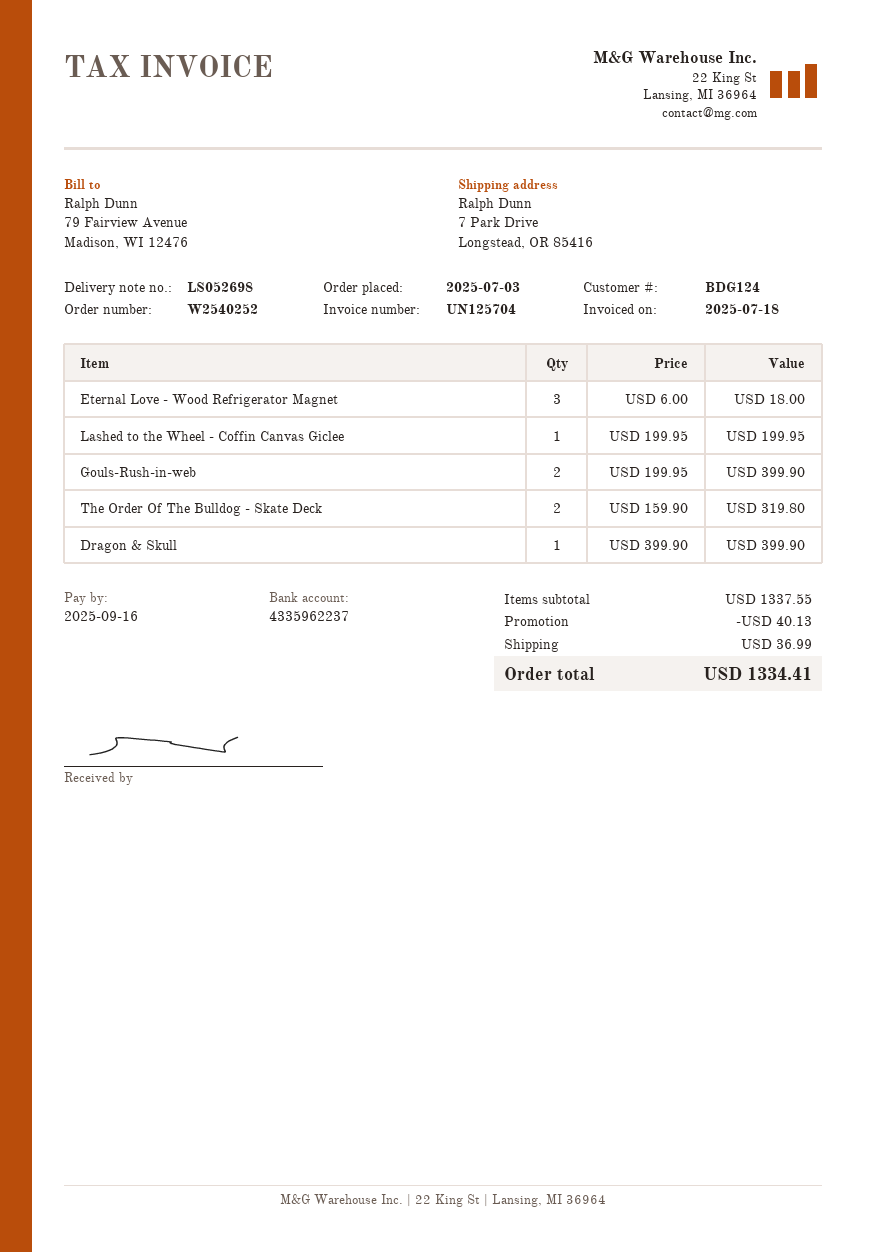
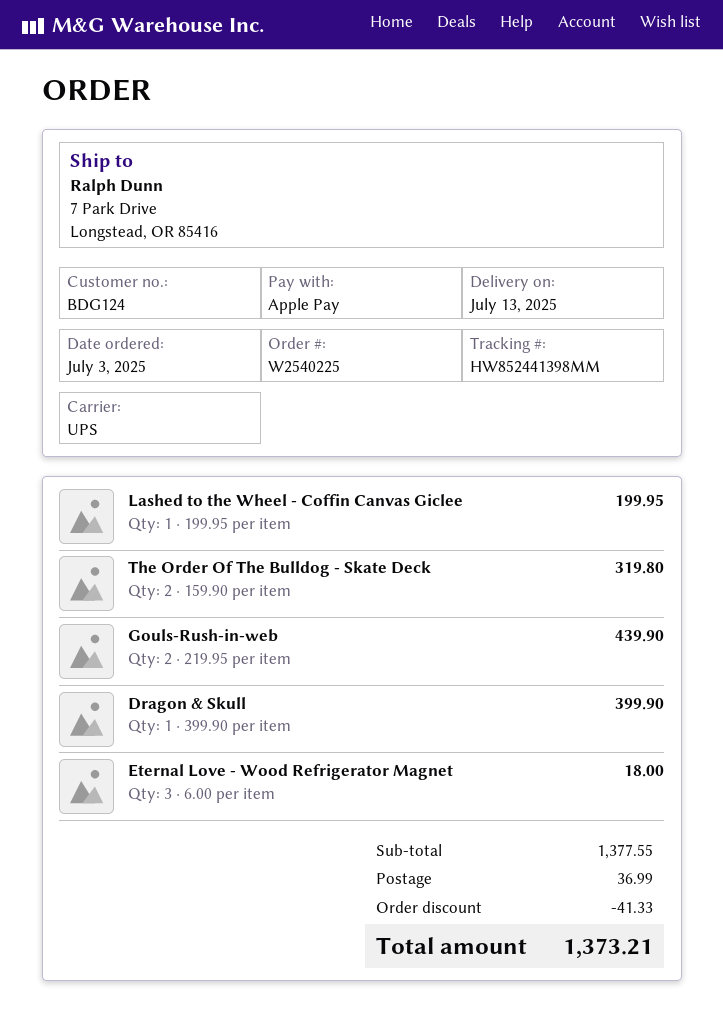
order number: W2540252 -> W2540225
Gouls-Rush-in-web: 2 x 199.95 = 399.90 -> 2 x 219.95 = 439.90
subtotal: 1337.55 -> 1377.55
discount: 40.13 -> 41.33
total: 1334.41 -> 1373.21

